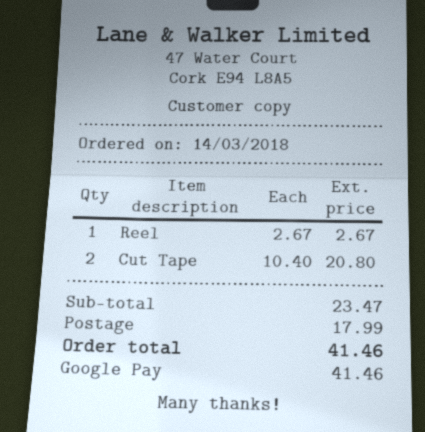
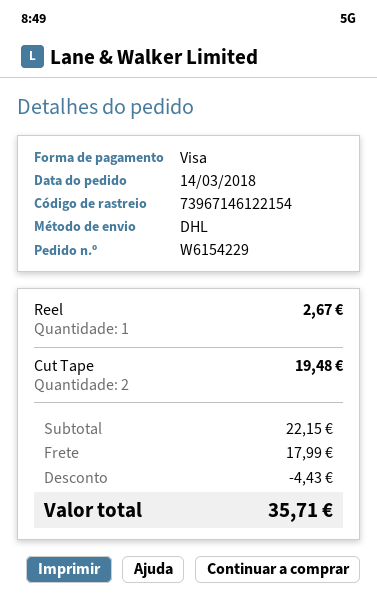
payment method: Google Pay -> Visa
Cut Tape: 2 for 20.80 -> 2 for 19.48
subtotal: 23.47 -> 22.15
discount: none -> 4.43
total: 41.46 -> 35.71

